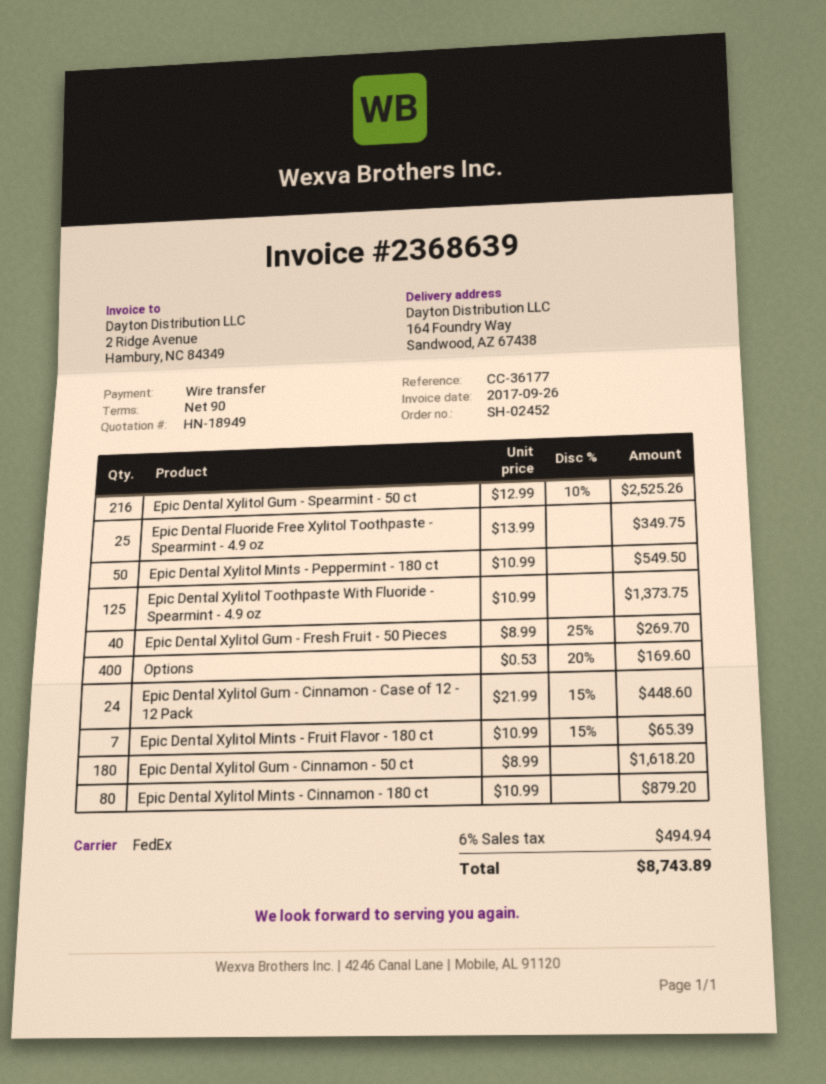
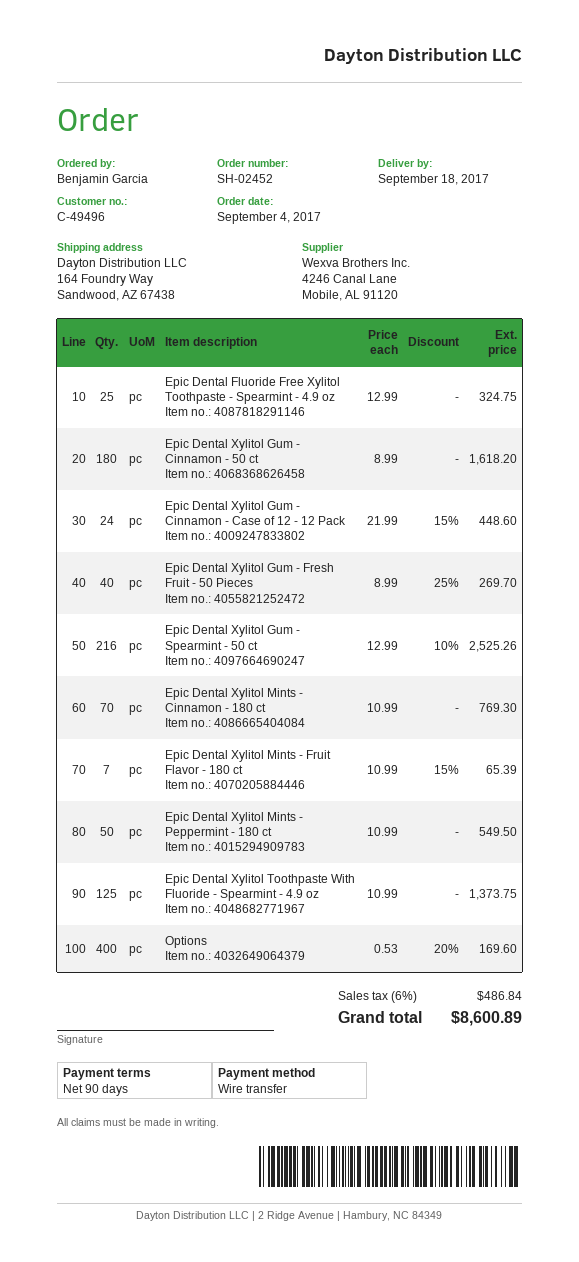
Epic Dental Fluoride Free Xylitol Toothpaste - Spearmint - 4.9 oz: 25 x 13.99 = 349.75 -> 25 x 12.99 = 324.75
Epic Dental Xylitol Mints - Cinnamon - 180 ct: 80 x 10.99 = 879.20 -> 70 x 10.99 = 769.30
tax: 6% = 494.94 -> 6% = 486.84
total: 8743.89 -> 8600.89

